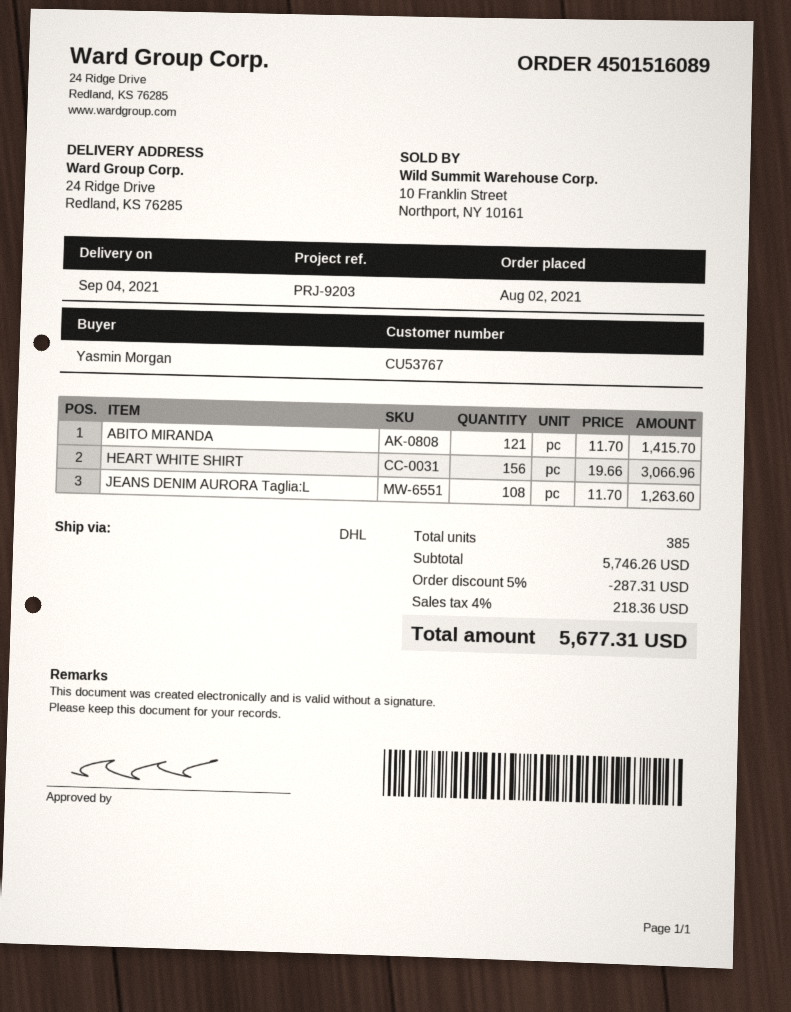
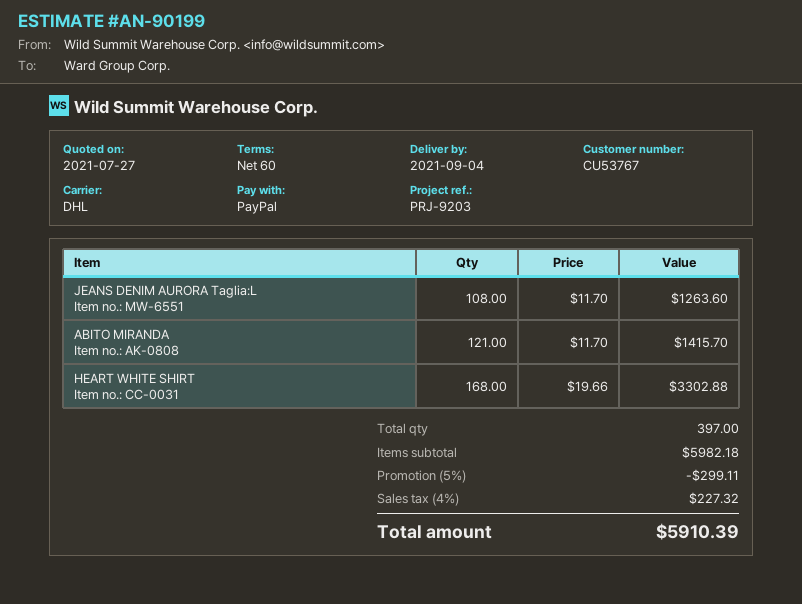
HEART WHITE SHIRT: 156 x 19.66 = 3066.96 -> 168 x 19.66 = 3302.88
total quantity: 385 -> 397
subtotal: 5746.26 -> 5982.18
discount: 5% = 287.31 -> 5% = 299.11
tax: 4% = 218.36 -> 4% = 227.32
total: 5677.31 -> 5910.39

